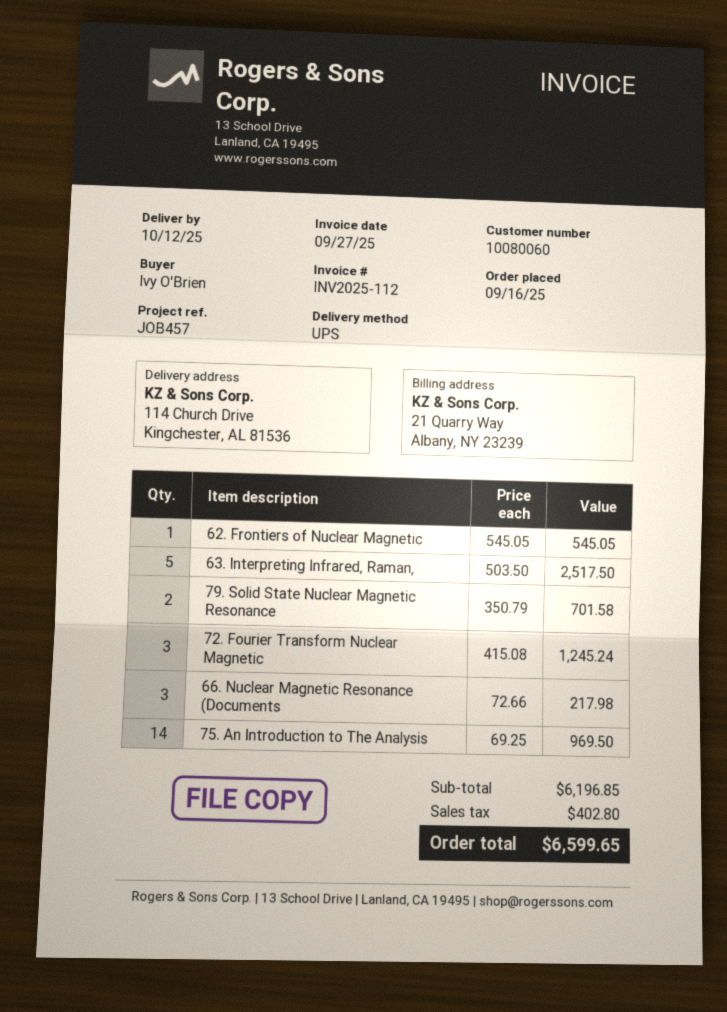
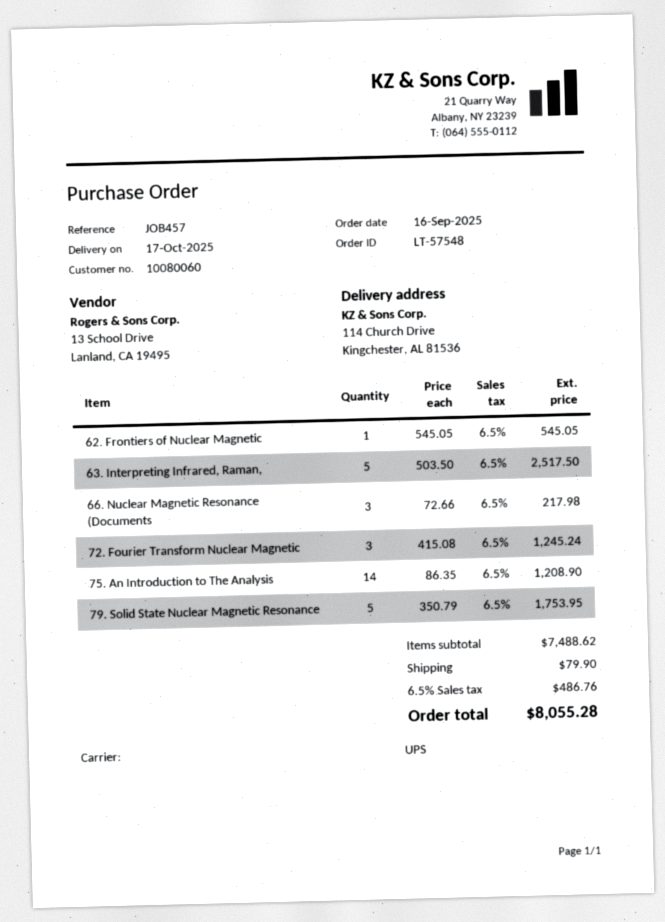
delivery date: 2025-10-12 -> 2025-10-17
79. Solid State Nuclear Magnetic Resonance: 2 x 350.79 = 701.58 -> 5 x 350.79 = 1753.95
75. An Introduction to The Analysis: 14 x 69.25 = 969.50 -> 14 x 86.35 = 1208.90
subtotal: 6196.85 -> 7488.62
shipping: none -> 79.90
tax: 402.80 -> 486.76
total: 6599.65 -> 8055.28

